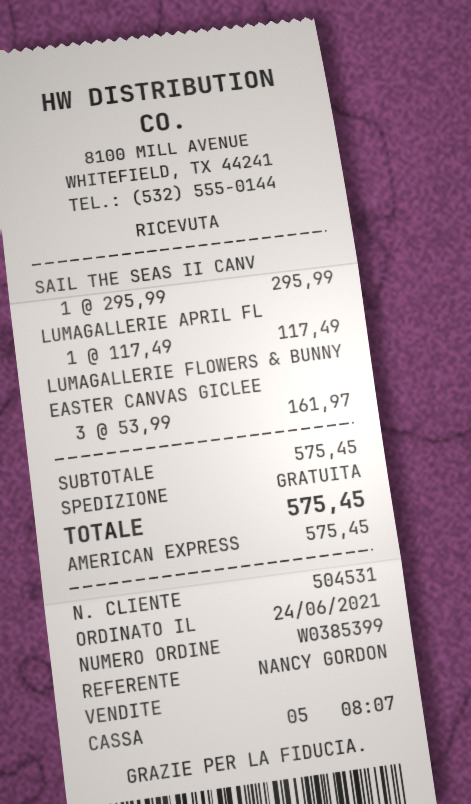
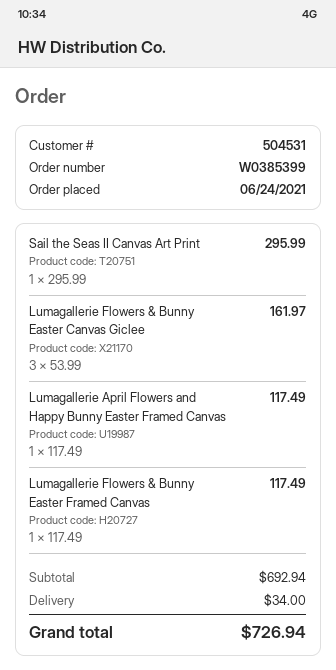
Lumagallerie Flowers & Bunny Easter Framed Canvas: none -> 1 x 117.49 = 117.49
subtotal: 575.45 -> 692.94
shipping: 0.00 -> 34.00
total: 575.45 -> 726.94

